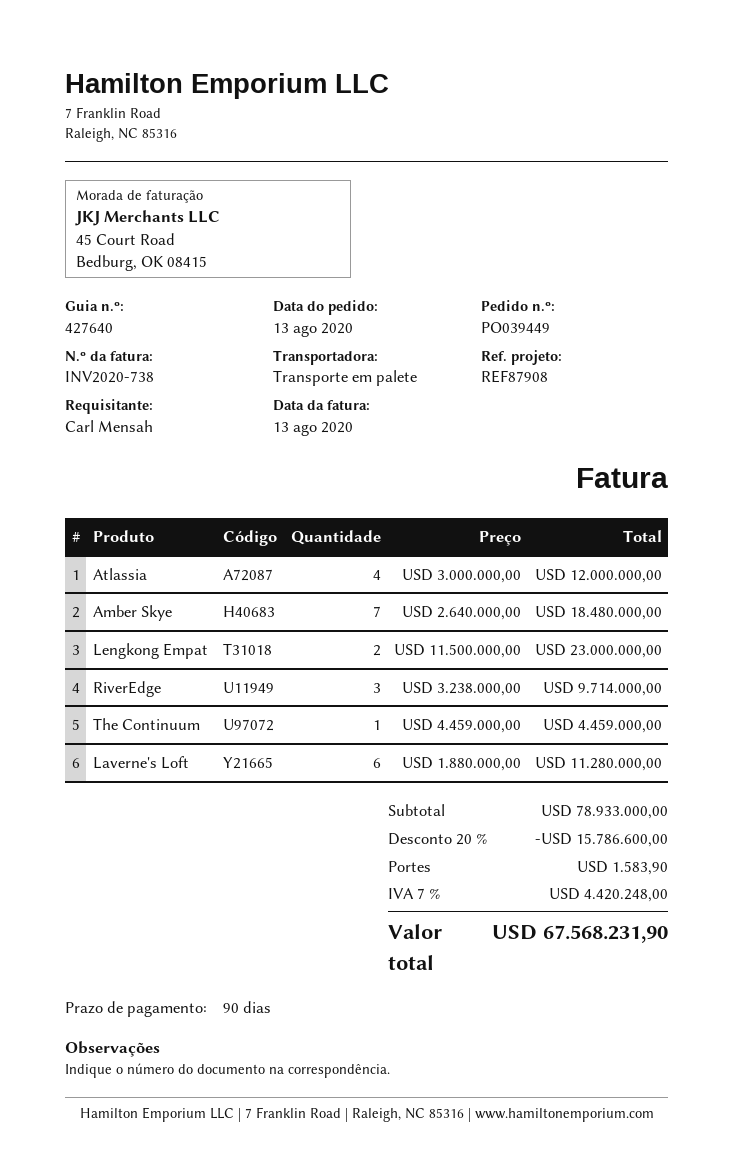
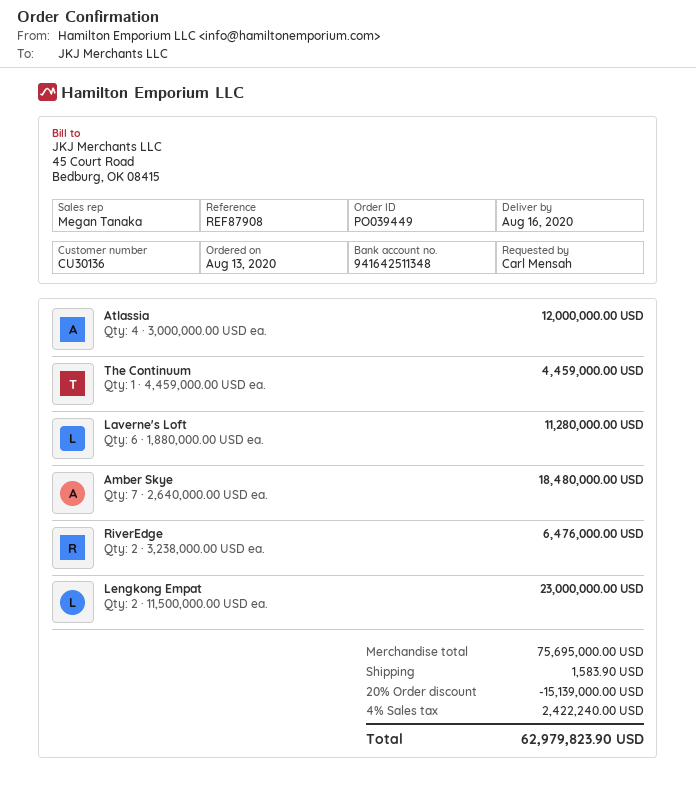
RiverEdge: 3 x 3238000.00 = 9714000.00 -> 2 x 3238000.00 = 6476000.00
subtotal: 78933000.00 -> 75695000.00
discount: 20% = 15786600.00 -> 20% = 15139000.00
tax: 7% = 4420248.00 -> 4% = 2422240.00
total: 67568231.90 -> 62979823.90

